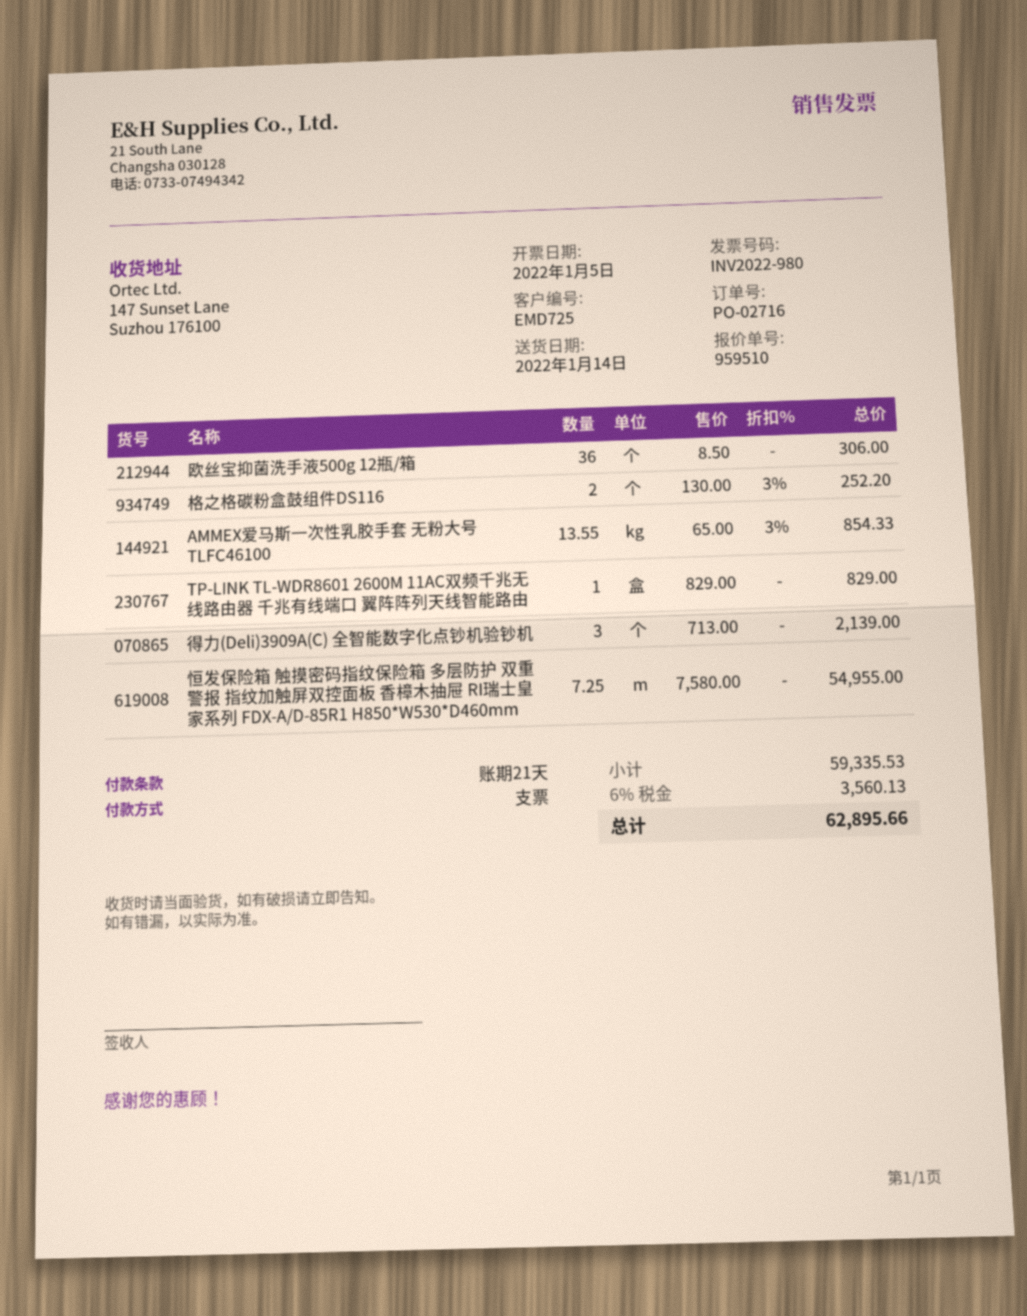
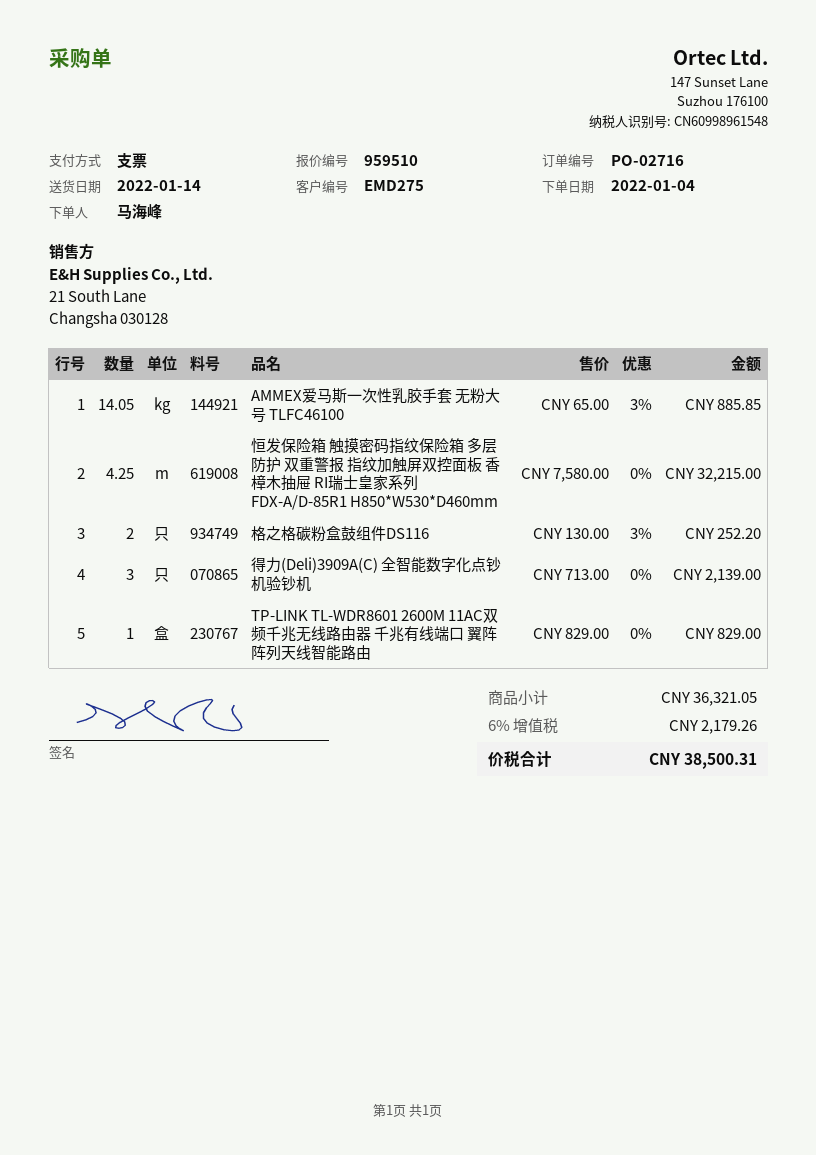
customer number: EMD725 -> EMD275
欧丝宝抑菌洗手液500g 12瓶/箱: 36 x 8.50 = 306.00 -> none
AMMEX爱马斯一次性乳胶手套 无粉大号 TLFC46100: 13.55 x 65.00 - 3% = 854.33 -> 14.05 x 65.00 - 3% = 885.85
恒发保险箱 触摸密码指纹保险箱 多层防护 双重警报 指纹加触屏双控面板 香樟木抽屉 RI瑞士皇家系列 FDX-A/D-85R1 H850*W530*D460mm: 7.25 x 7580.00 = 54955.00 -> 4.25 x 7580.00 = 32215.00
subtotal: 59335.53 -> 36321.05
tax: 6% = 3560.13 -> 6% = 2179.26
total: 62895.66 -> 38500.31

